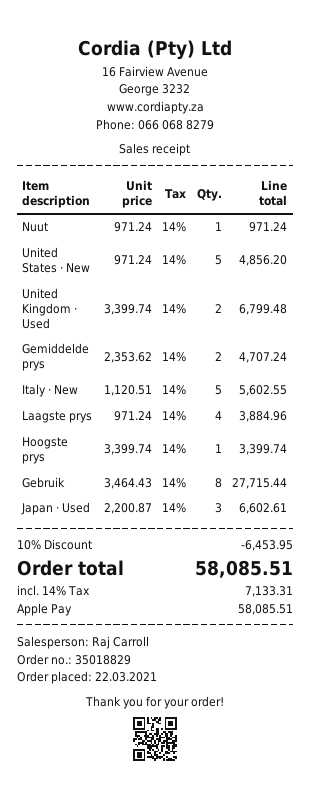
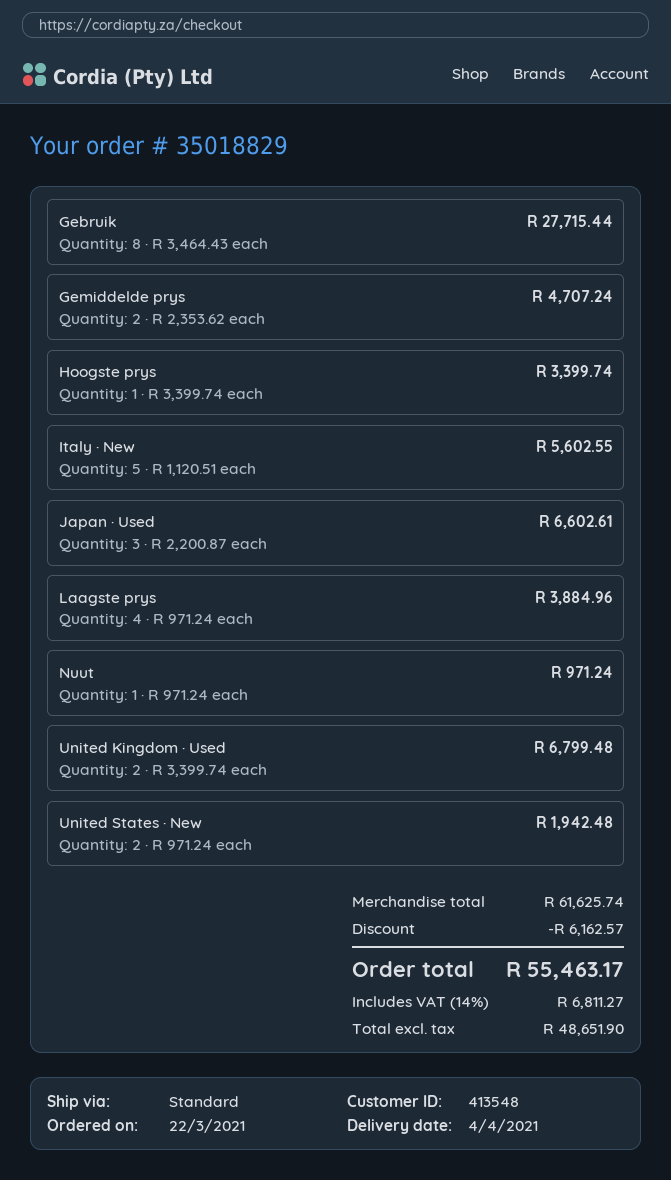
United States · New: 5 x 971.24 = 4856.20 -> 2 x 971.24 = 1942.48
discount: 6453.95 -> 6162.57
tax: 14% = 7133.31 -> 14% = 6811.27
total: 58085.51 -> 55463.17

